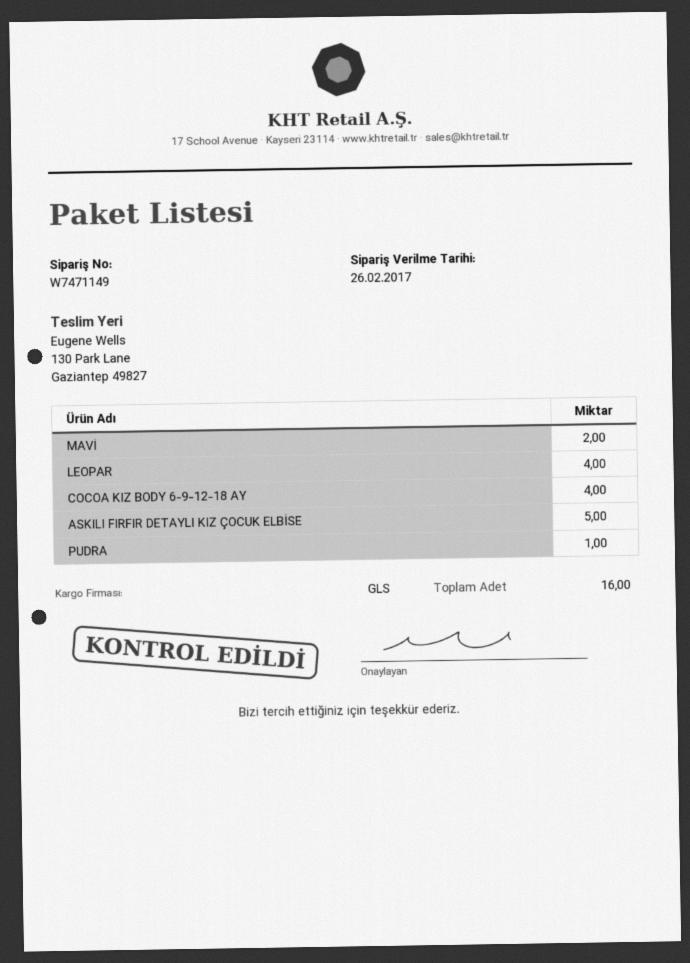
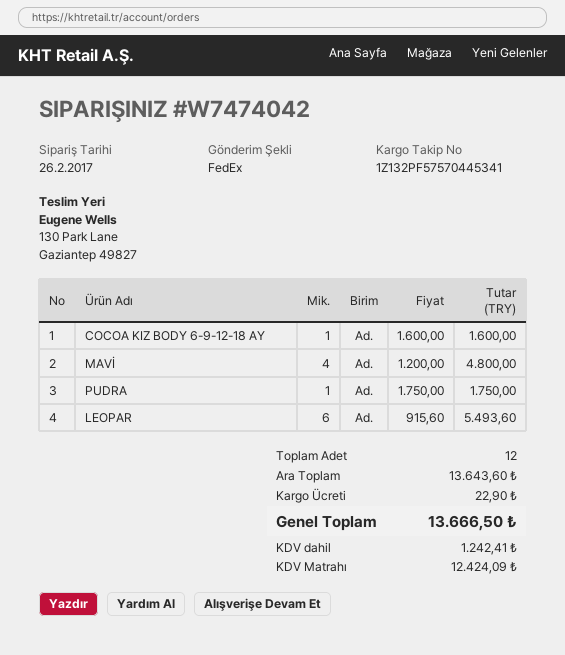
order number: W7471149 -> W7474042
shipping method: GLS -> FedEx
MAVİ: 2 -> 4
LEOPAR: 4 -> 6
COCOA KIZ BODY 6-9-12-18 AY: 4 -> 1
ASKILI FIRFIR DETAYLI KIZ ÇOCUK ELBİSE: 5 -> none
total quantity: 16 -> 12

